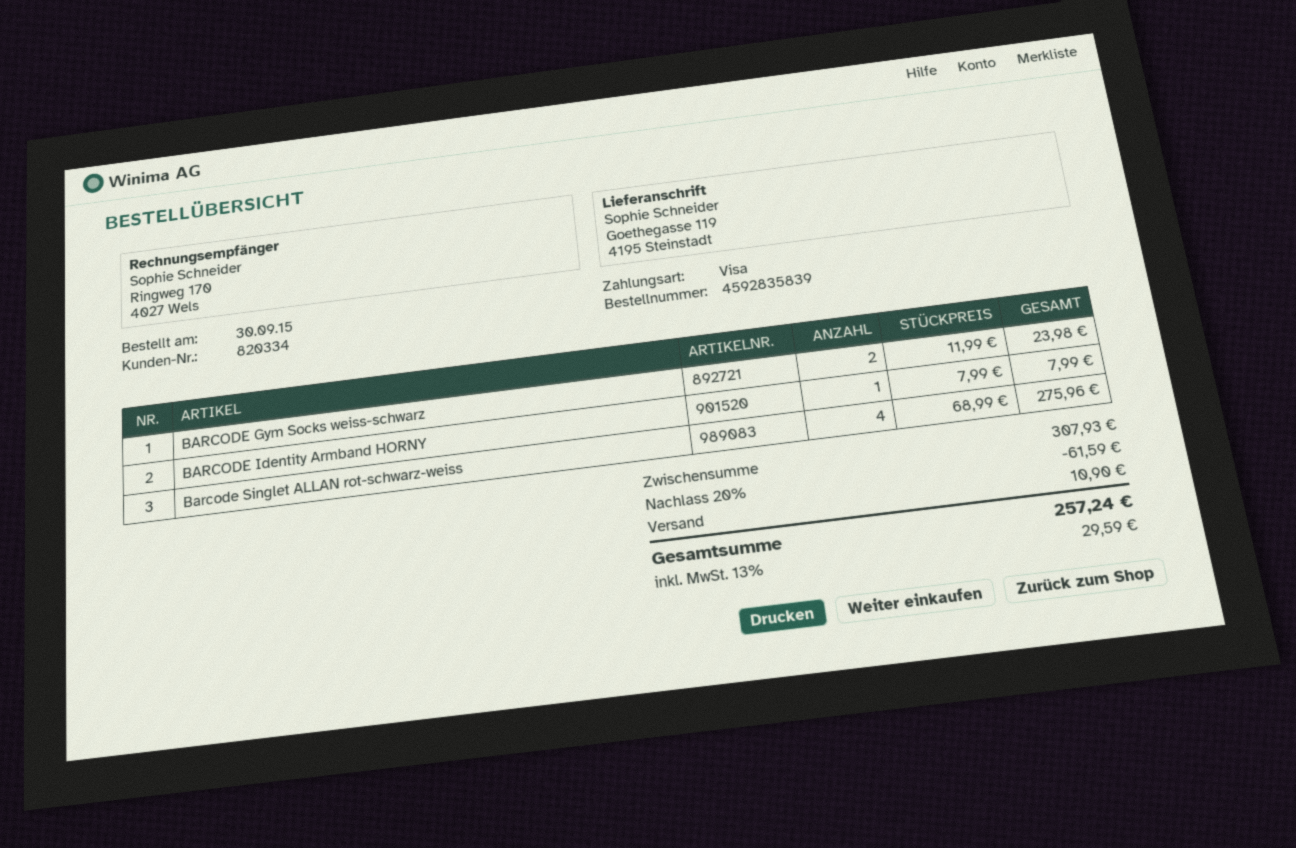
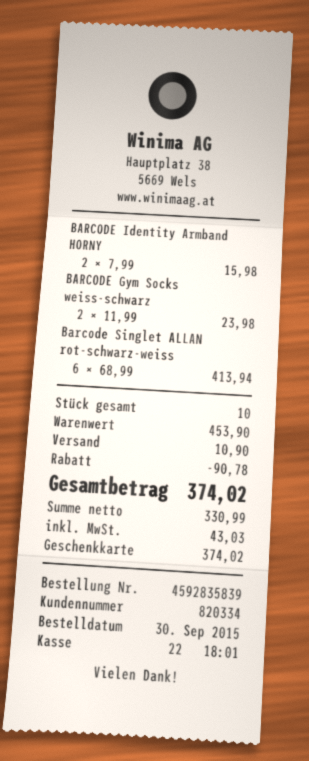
payment method: Visa -> gift card
BARCODE Identity Armband HORNY: 1 x 7.99 = 7.99 -> 2 x 7.99 = 15.98
Barcode Singlet ALLAN rot-schwarz-weiss: 4 x 68.99 = 275.96 -> 6 x 68.99 = 413.94
subtotal: 307.93 -> 453.90
discount: 61.59 -> 90.78
tax: 29.59 -> 43.03
total: 257.24 -> 374.02

